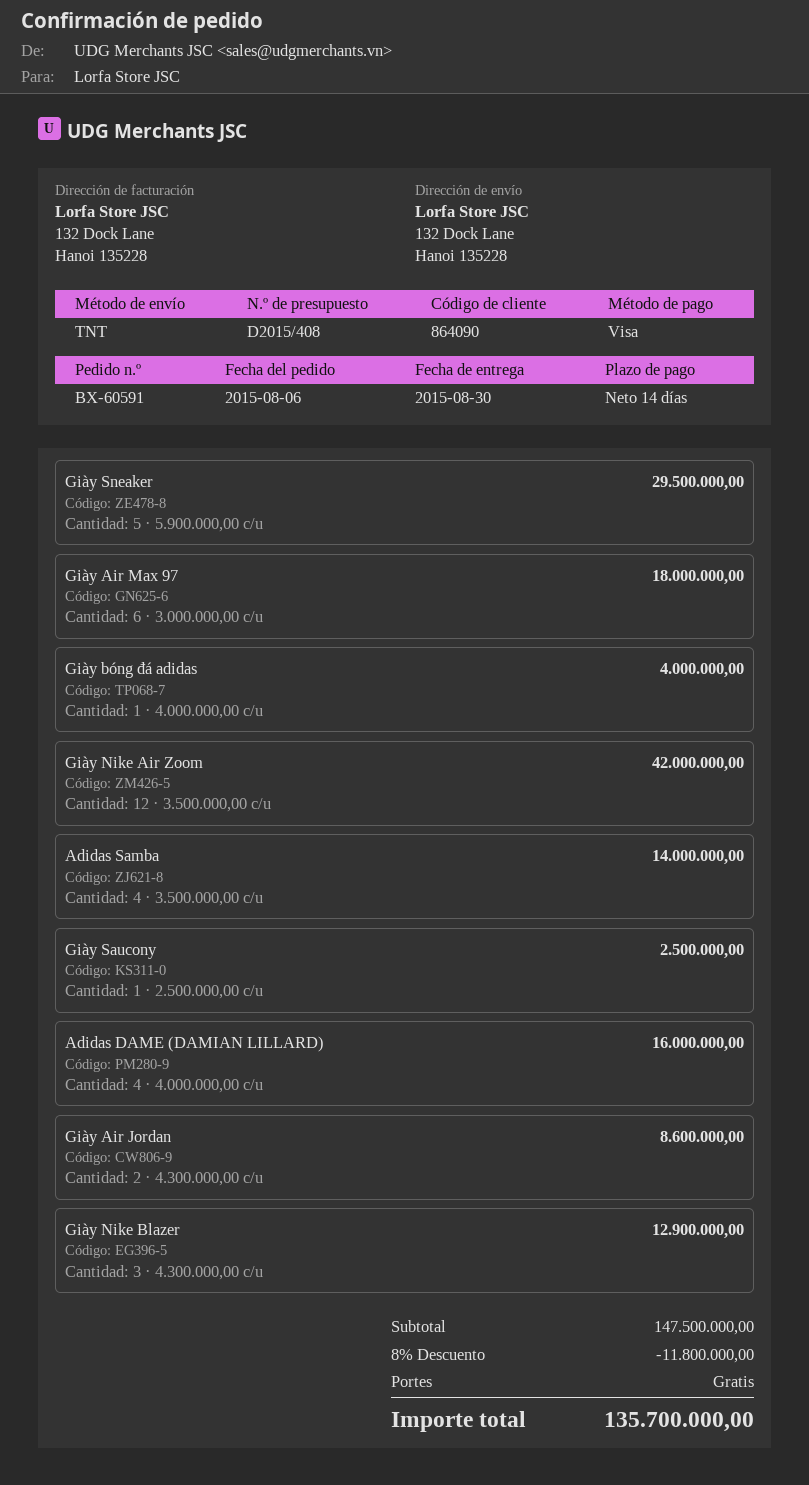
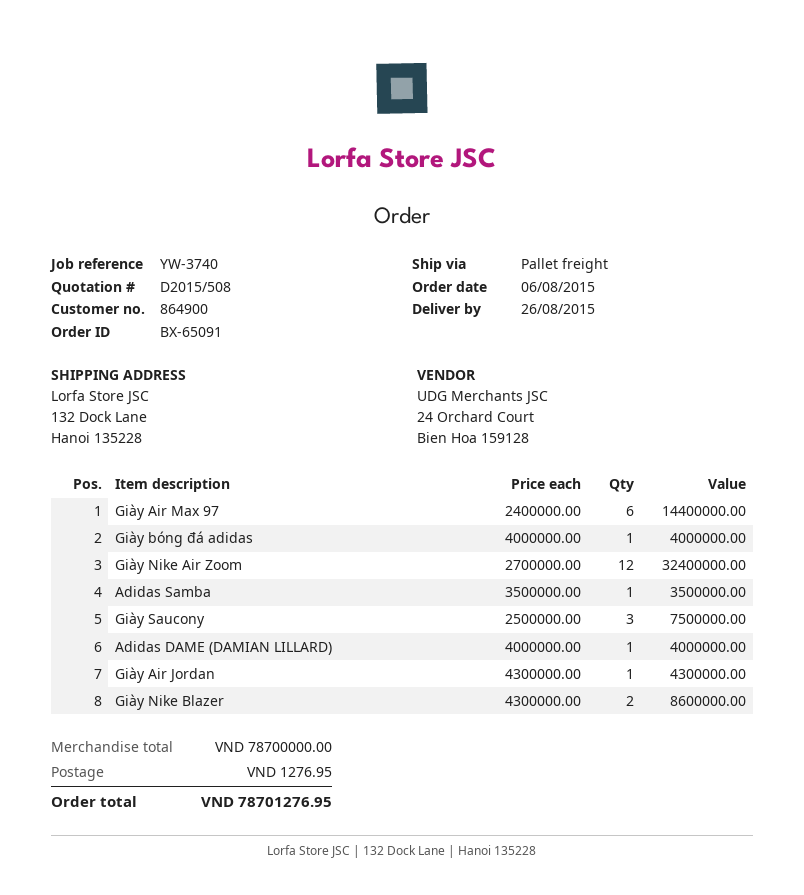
quote number: D2015/408 -> D2015/508
order number: BX-60591 -> BX-65091
delivery date: 2015-08-30 -> 2015-08-26
customer number: 864090 -> 864900
shipping method: TNT -> pallet freight
Giày Sneaker: 5 x 5900000.00 = 29500000.00 -> none
Giày Air Max 97: 6 x 3000000.00 = 18000000.00 -> 6 x 2400000.00 = 14400000.00
Giày Nike Air Zoom: 12 x 3500000.00 = 42000000.00 -> 12 x 2700000.00 = 32400000.00
Adidas Samba: 4 x 3500000.00 = 14000000.00 -> 1 x 3500000.00 = 3500000.00
Giày Saucony: 1 x 2500000.00 = 2500000.00 -> 3 x 2500000.00 = 7500000.00
Adidas DAME (DAMIAN LILLARD): 4 x 4000000.00 = 16000000.00 -> 1 x 4000000.00 = 4000000.00
Giày Air Jordan: 2 x 4300000.00 = 8600000.00 -> 1 x 4300000.00 = 4300000.00
Giày Nike Blazer: 3 x 4300000.00 = 12900000.00 -> 2 x 4300000.00 = 8600000.00
subtotal: 147500000.00 -> 78700000.00
discount: 8% = 11800000.00 -> none
shipping: 0.00 -> 1276.95
total: 135700000.00 -> 78701276.95

